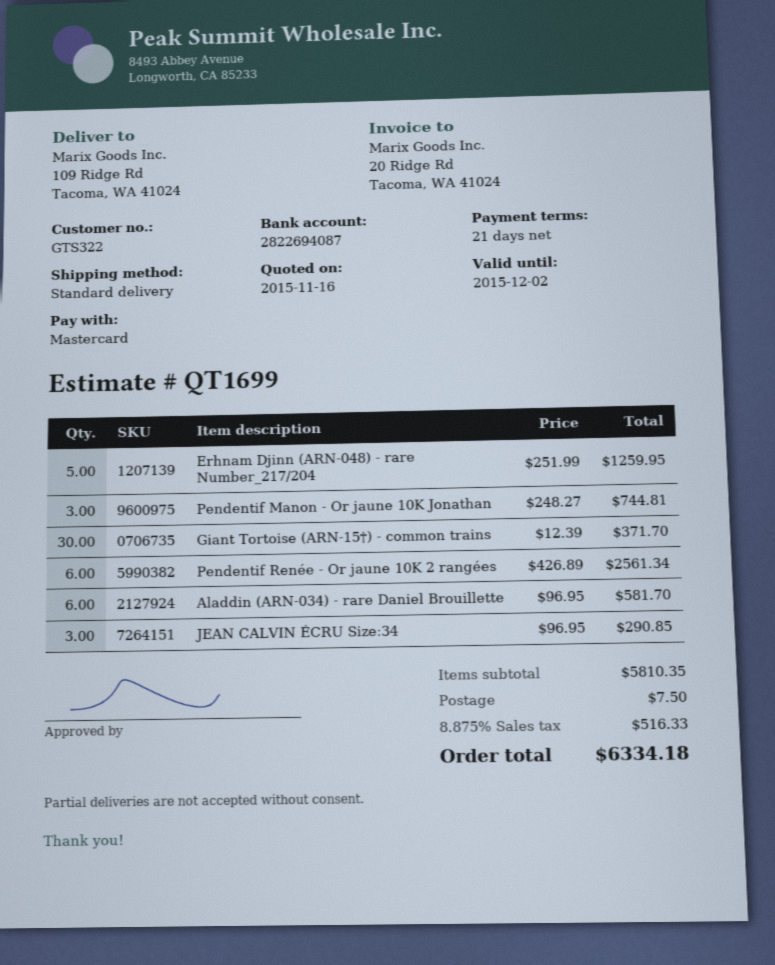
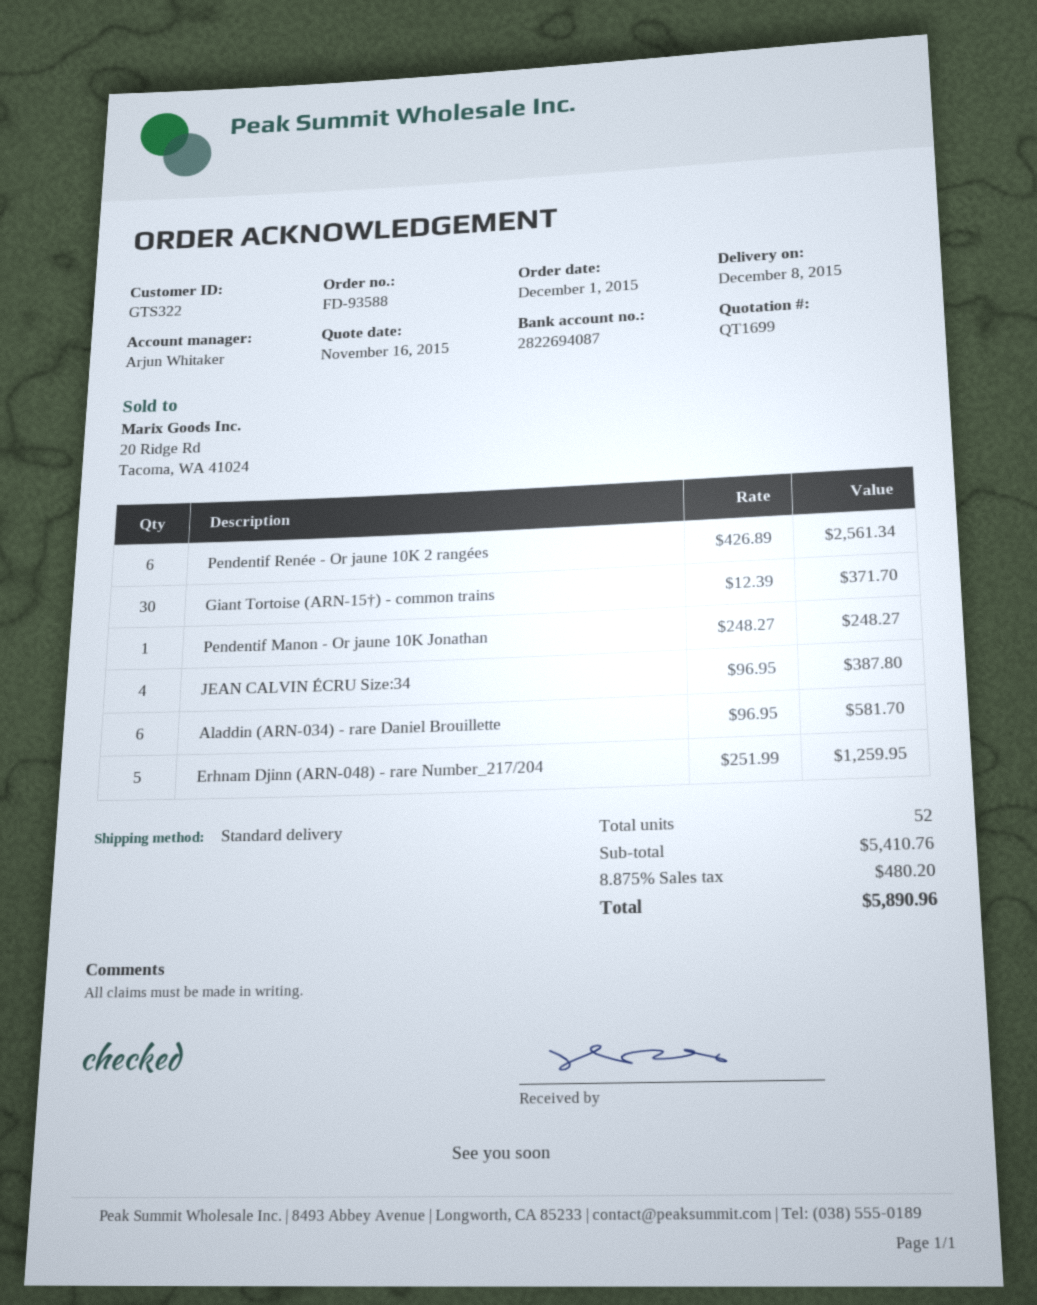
Pendentif Manon - Or jaune 10K Jonathan: 3 x 248.27 = 744.81 -> 1 x 248.27 = 248.27
JEAN CALVIN ÉCRU Size:34: 3 x 96.95 = 290.85 -> 4 x 96.95 = 387.80
subtotal: 5810.35 -> 5410.76
shipping: 7.50 -> none
tax: 8.875% = 516.33 -> 8.875% = 480.20
total: 6334.18 -> 5890.96

